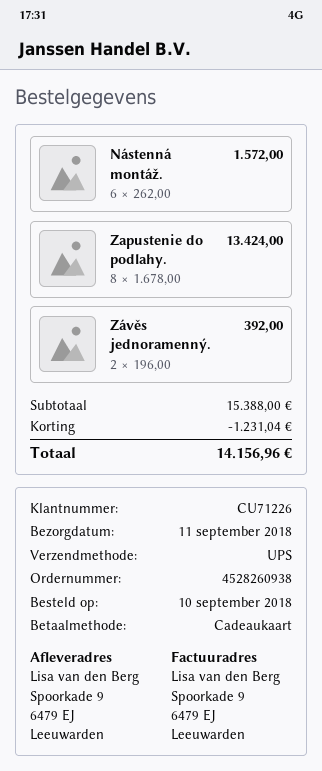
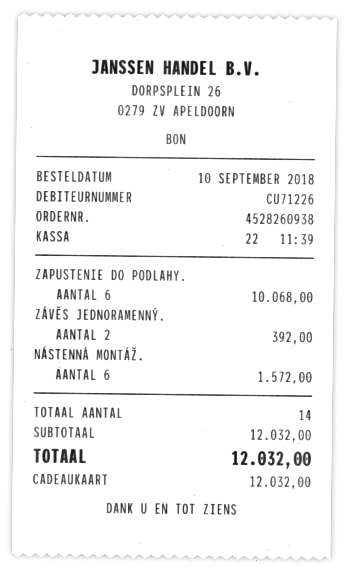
Zapustenie do podlahy.: 8 for 13424.00 -> 6 for 10068.00
subtotal: 15388.00 -> 12032.00
discount: 1231.04 -> none
total: 14156.96 -> 12032.00

